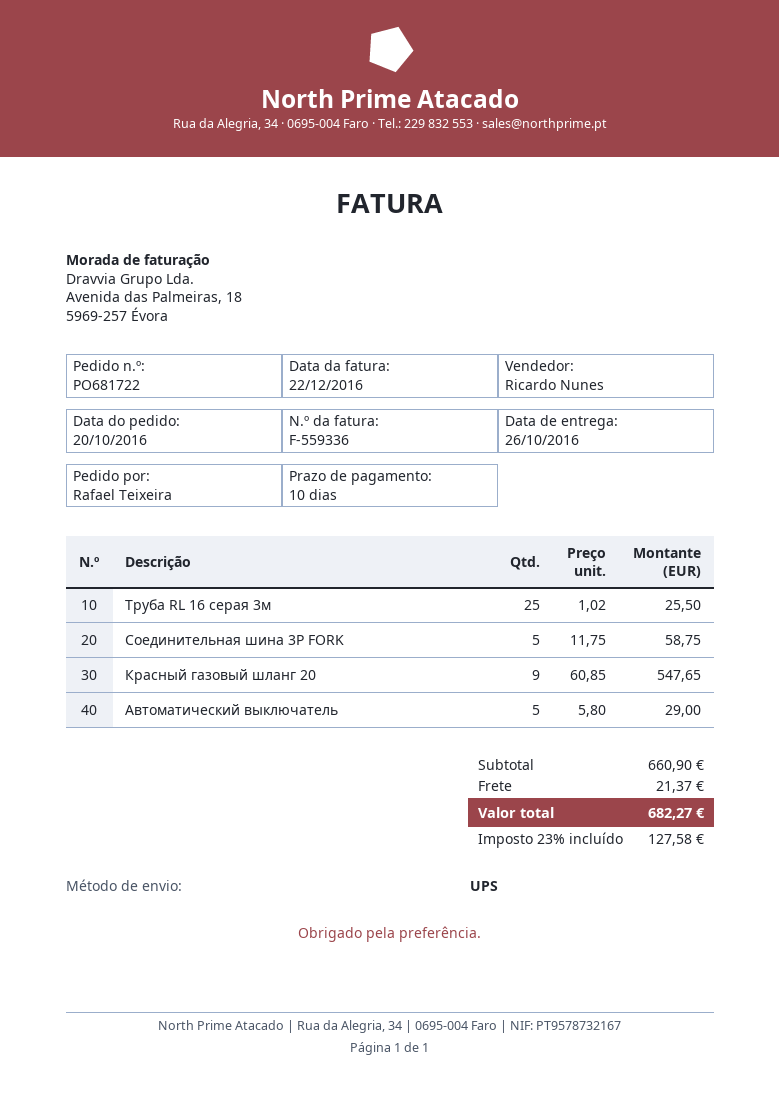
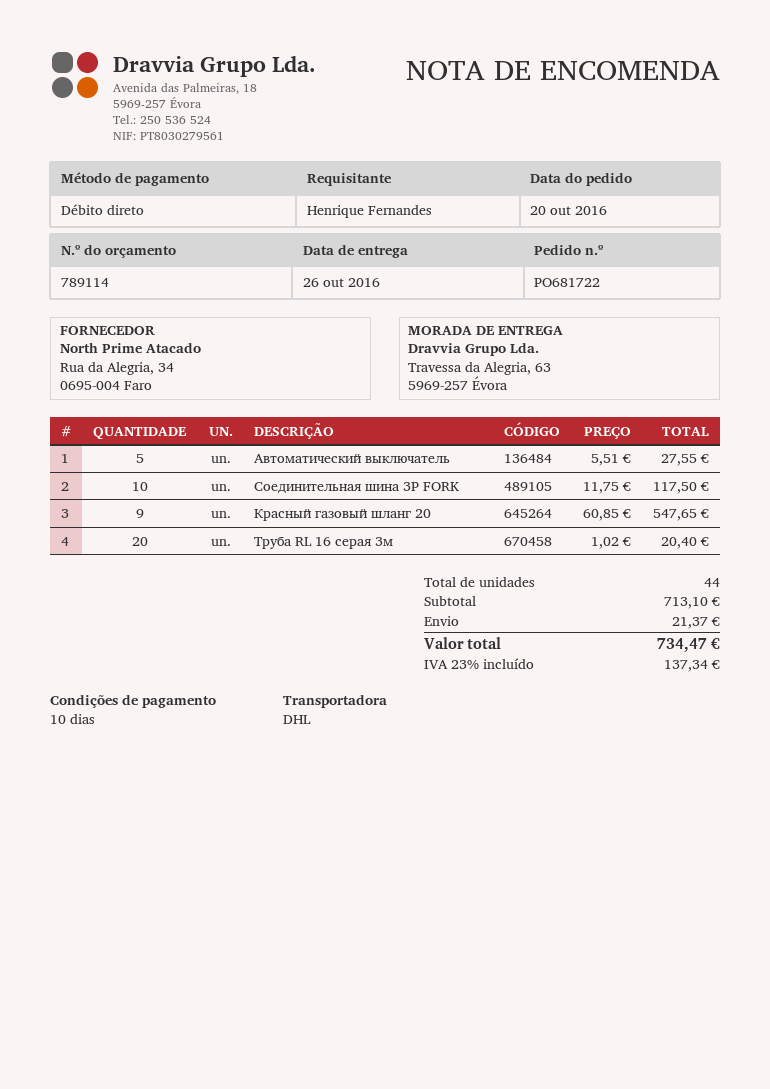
ordered by: Rafael Teixeira -> Henrique Fernandes
shipping method: UPS -> DHL
Труба RL 16 серая 3м: 25 x 1.02 = 25.50 -> 20 x 1.02 = 20.40
Соединительная шина 3P FORK: 5 x 11.75 = 58.75 -> 10 x 11.75 = 117.50
Автоматический выключатель: 5 x 5.80 = 29.00 -> 5 x 5.51 = 27.55
subtotal: 660.90 -> 713.10
tax: 23% = 127.58 -> 23% = 137.34
total: 682.27 -> 734.47

